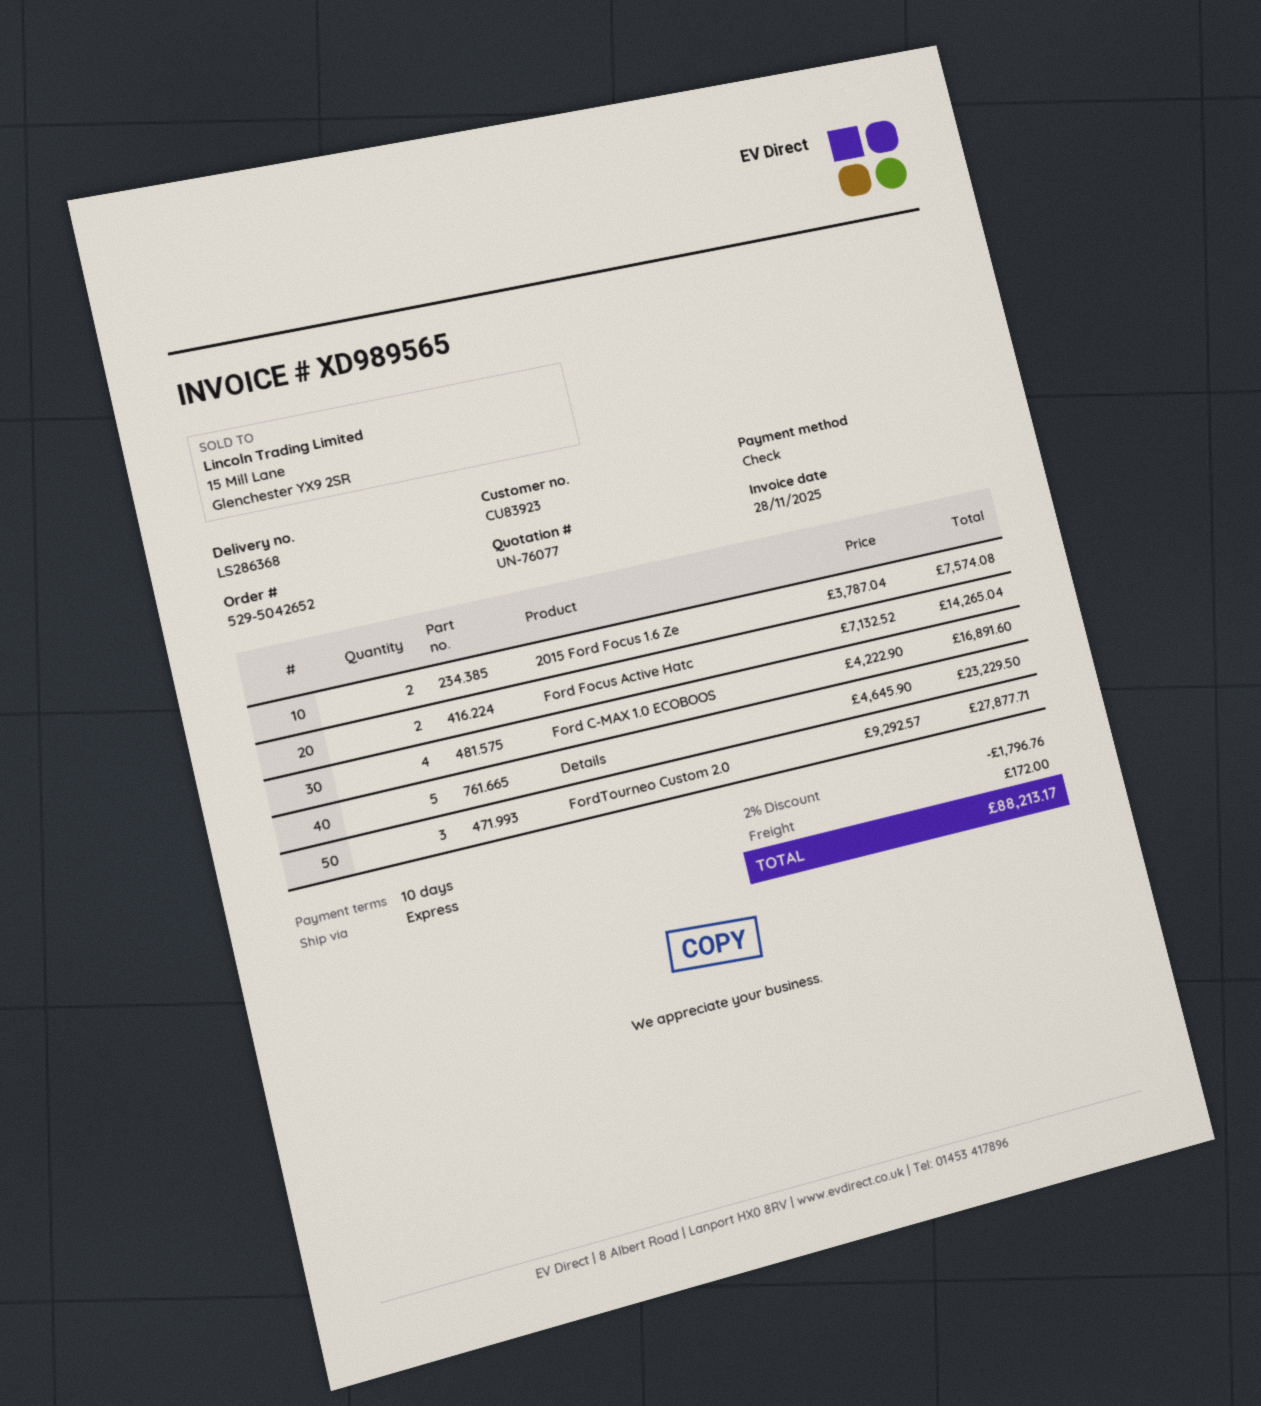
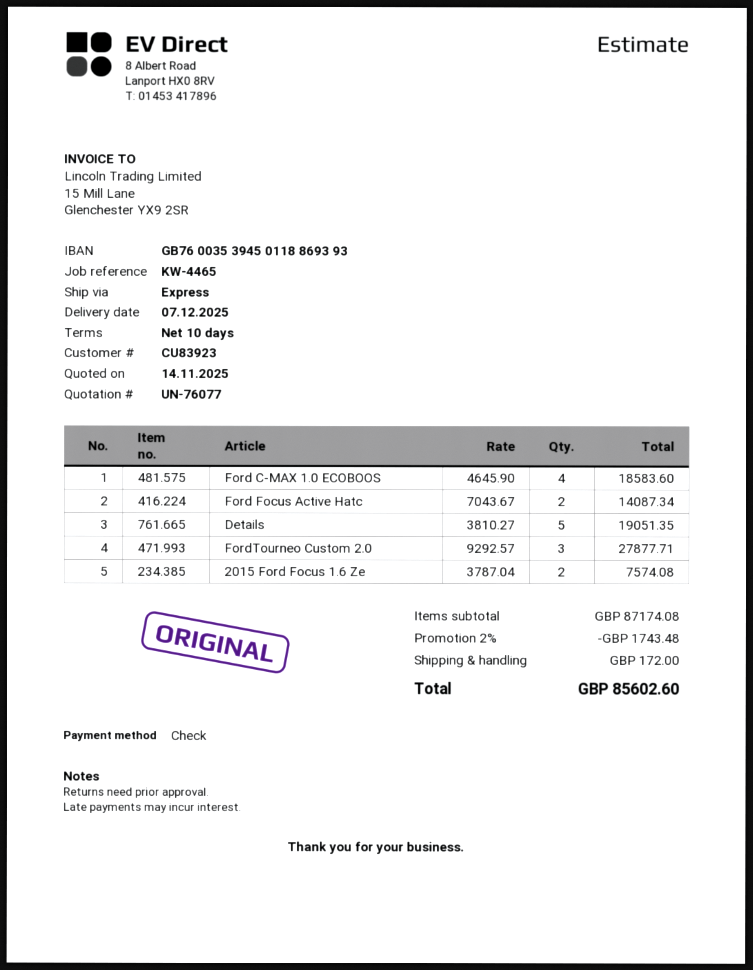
Ford Focus Active Hatc: 2 x 7132.52 = 14265.04 -> 2 x 7043.67 = 14087.34
Ford C-MAX 1.0 ECOBOOS: 4 x 4222.90 = 16891.60 -> 4 x 4645.90 = 18583.60
Details: 5 x 4645.90 = 23229.50 -> 5 x 3810.27 = 19051.35
discount: 2% = 1796.76 -> 2% = 1743.48
total: 88213.17 -> 85602.60

